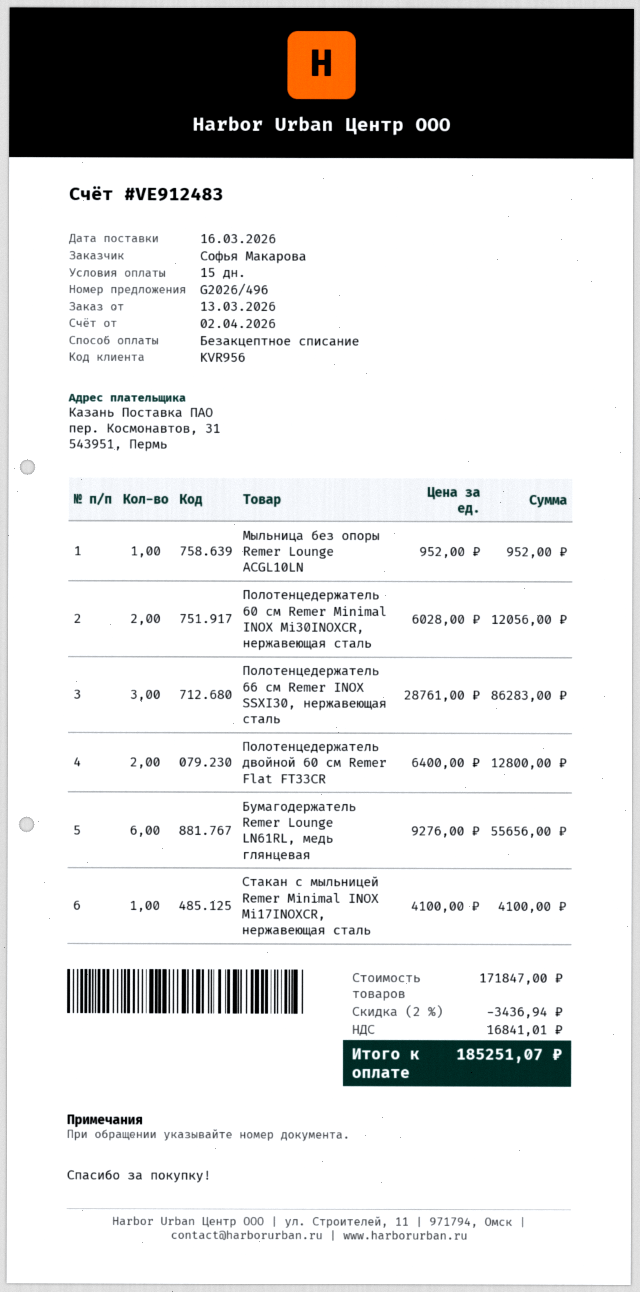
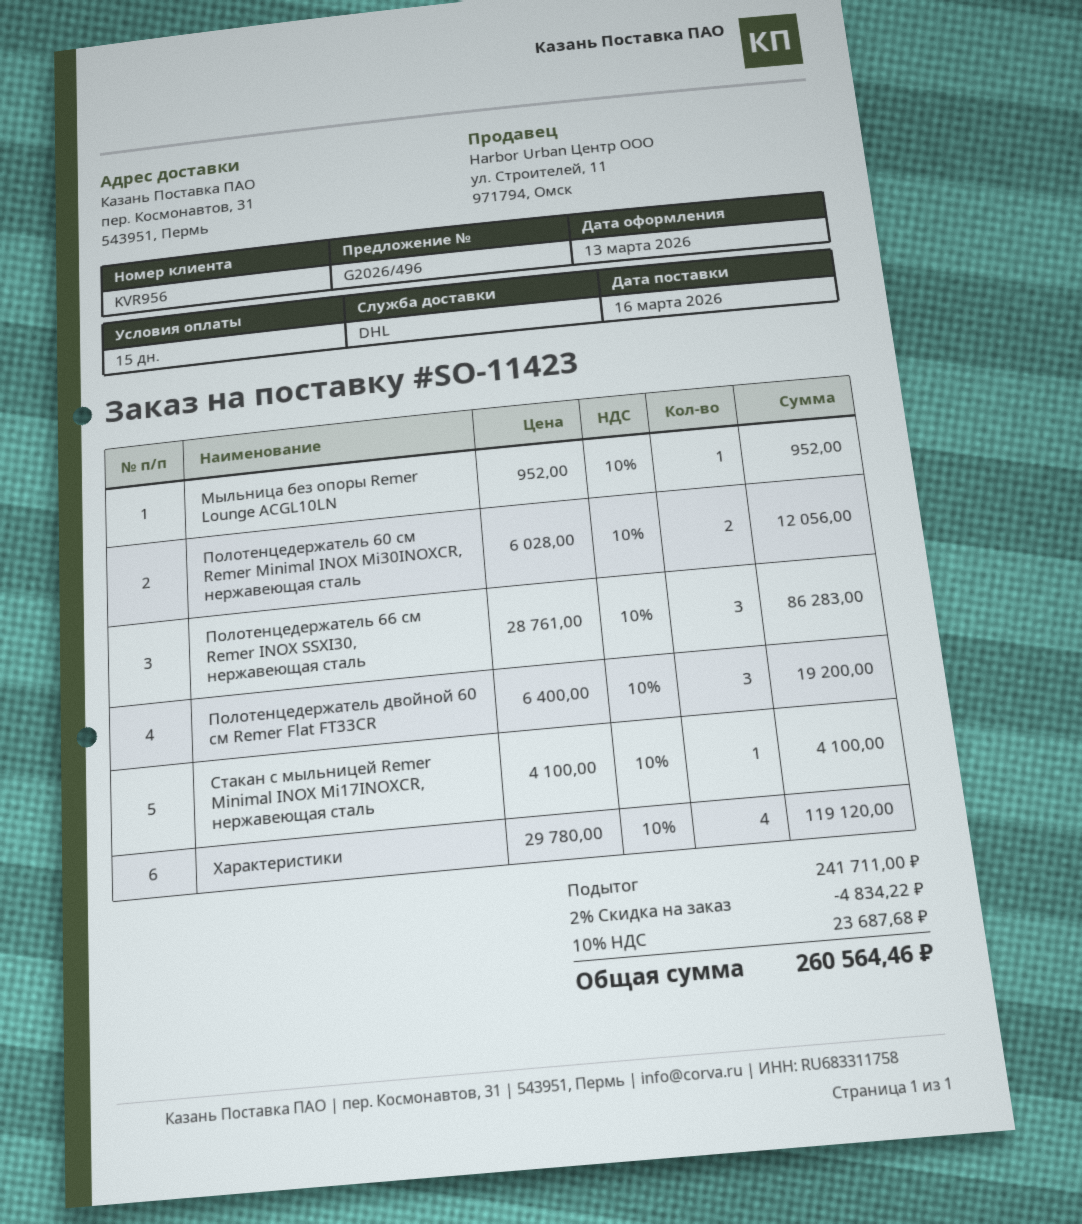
Полотенцедержатель двойной 60 см Remer Flat FT33CR: 2 x 6400.00 = 12800.00 -> 3 x 6400.00 = 19200.00
Бумагодержатель Remer Lounge LN61RL, медь глянцевая: 6 x 9276.00 = 55656.00 -> none
Характеристики: none -> 4 x 29780.00 = 119120.00
subtotal: 171847.00 -> 241711.00
discount: 2% = 3436.94 -> 2% = 4834.22
tax: 16841.01 -> 23687.68
total: 185251.07 -> 260564.46

